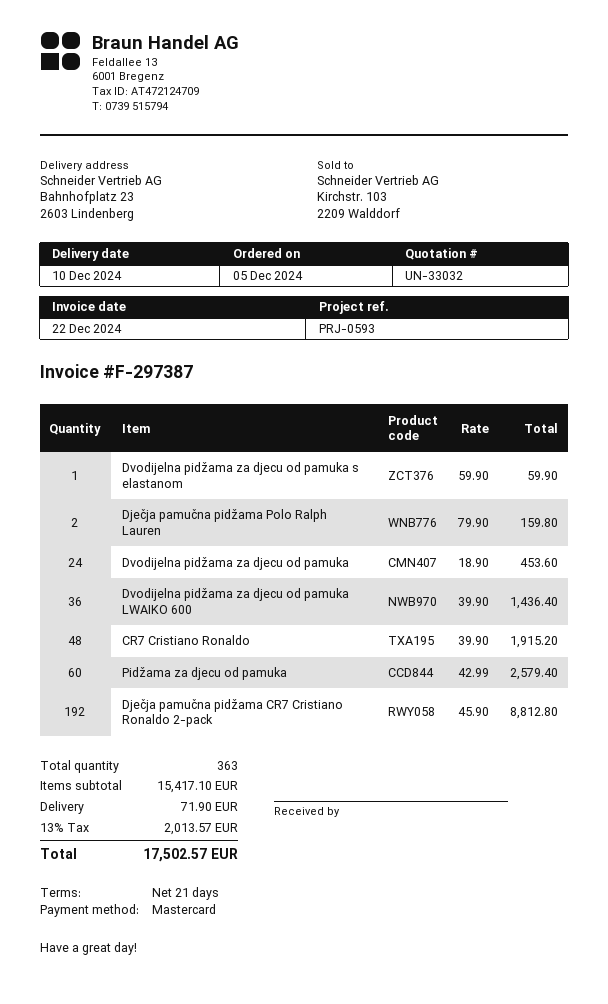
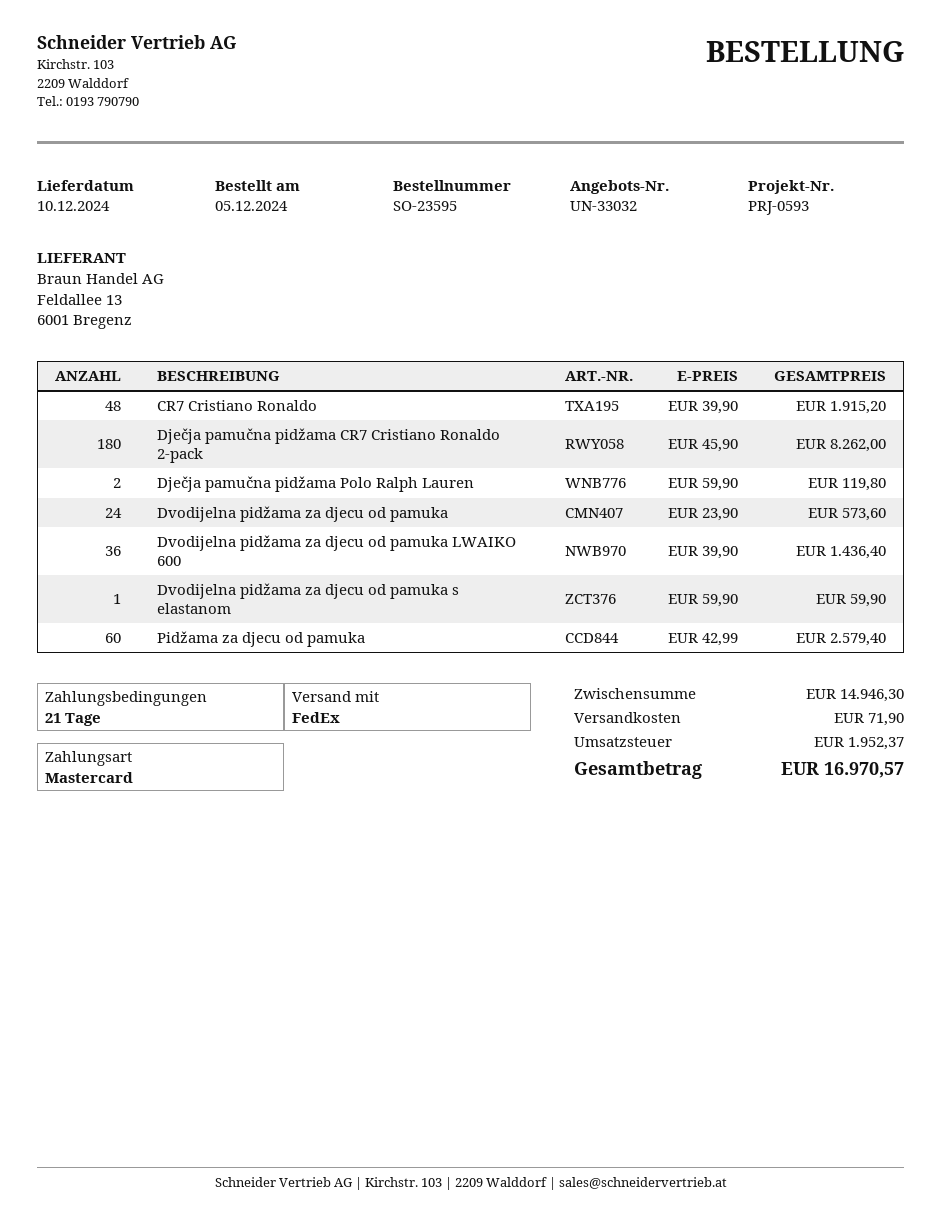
Dječja pamučna pidžama Polo Ralph Lauren: 2 x 79.90 = 159.80 -> 2 x 59.90 = 119.80
Dvodijelna pidžama za djecu od pamuka: 24 x 18.90 = 453.60 -> 24 x 23.90 = 573.60
Dječja pamučna pidžama CR7 Cristiano Ronaldo 2-pack: 192 x 45.90 = 8812.80 -> 180 x 45.90 = 8262.00
subtotal: 15417.10 -> 14946.30
tax: 2013.57 -> 1952.37
total: 17502.57 -> 16970.57

